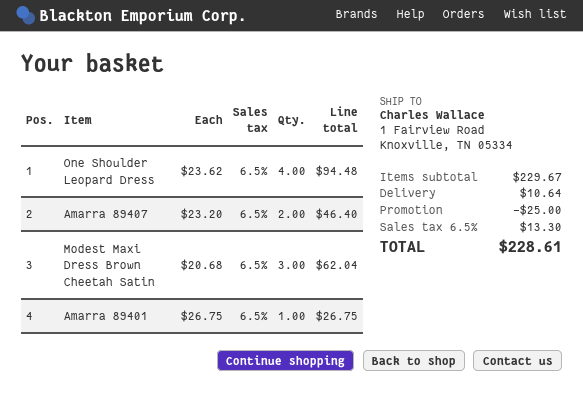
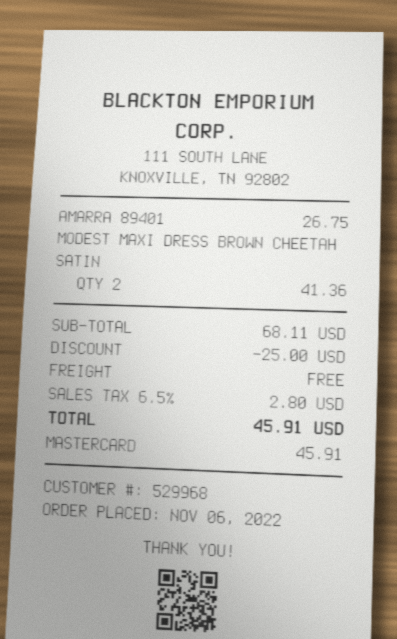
One Shoulder Leopard Dress: 4 for 94.48 -> none
Amarra 89407: 2 for 46.40 -> none
Modest Maxi Dress Brown Cheetah Satin: 3 for 62.04 -> 2 for 41.36
subtotal: 229.67 -> 68.11
shipping: 10.64 -> 0.00
tax: 6.5% = 13.30 -> 6.5% = 2.80
total: 228.61 -> 45.91

